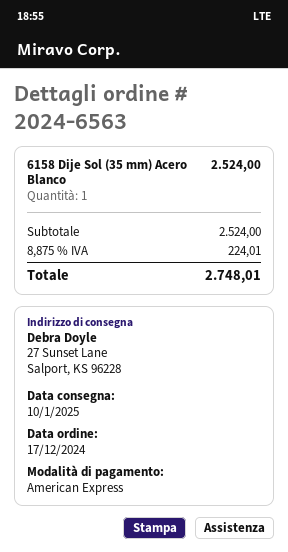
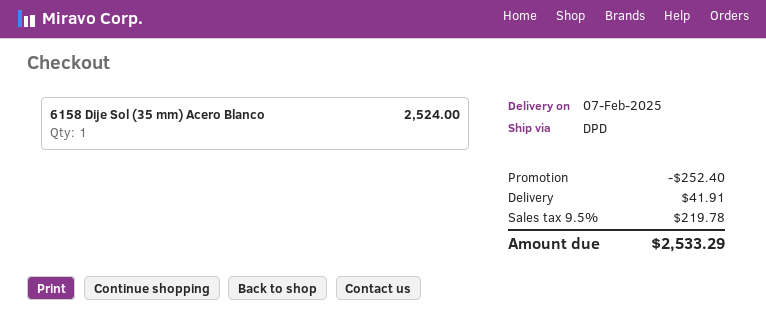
delivery date: 2025-01-10 -> 2025-02-07
discount: none -> 252.40
shipping: none -> 41.91
tax: 8.875% = 224.01 -> 9.5% = 219.78
total: 2748.01 -> 2533.29

